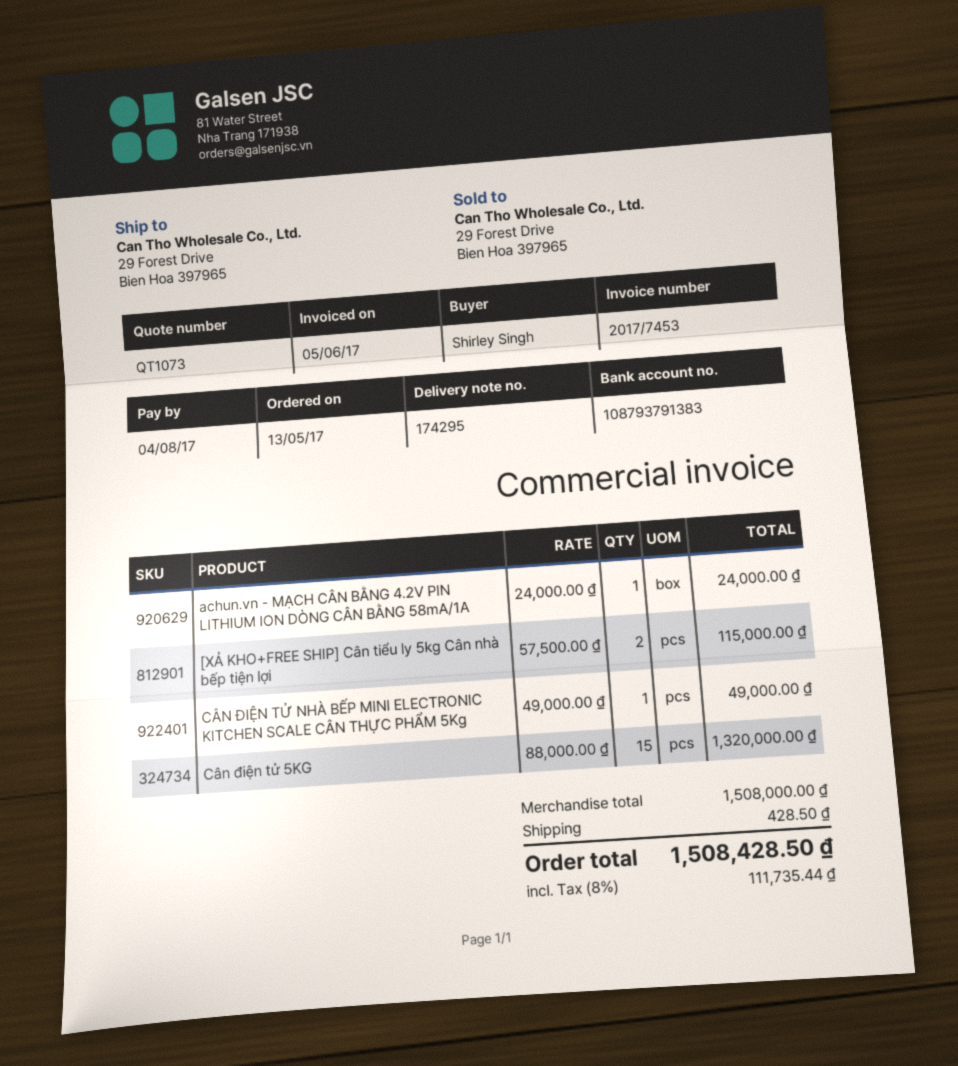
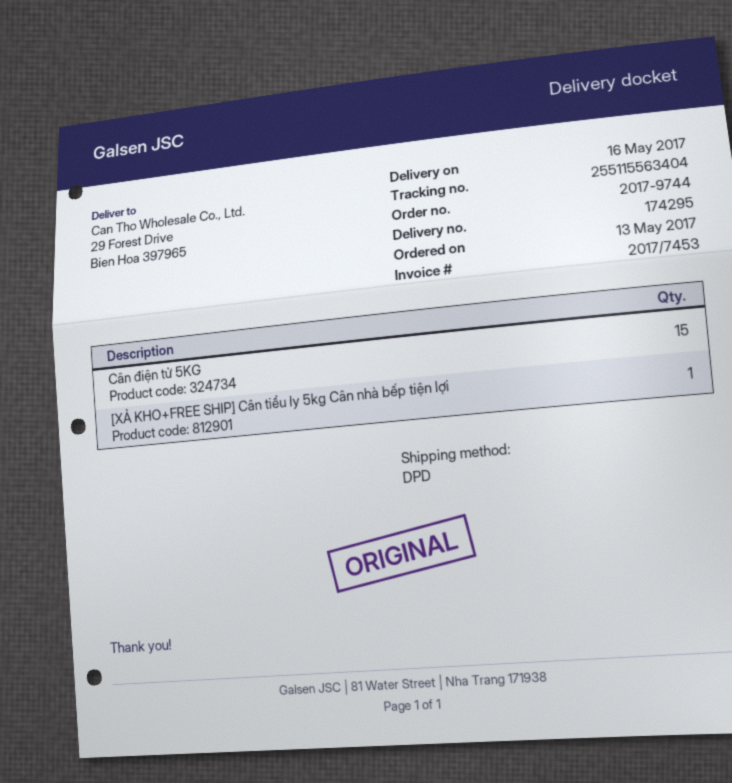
achun.vn - MẠCH CÂN BẰNG 4.2V PIN LITHIUM ION DÒNG CÂN BẰNG 58mA/1A: 1 -> none
[XẢ KHO+FREE SHIP] Cân tiểu ly 5kg Cân nhà bếp tiện lợi: 2 -> 1
CÂN ĐIỆN TỬ NHÀ BẾP MINI ELECTRONIC KITCHEN SCALE CÂN THỰC PHẨM 5Kg: 1 -> none

